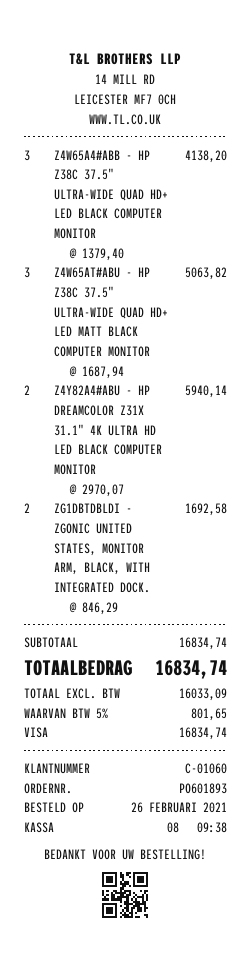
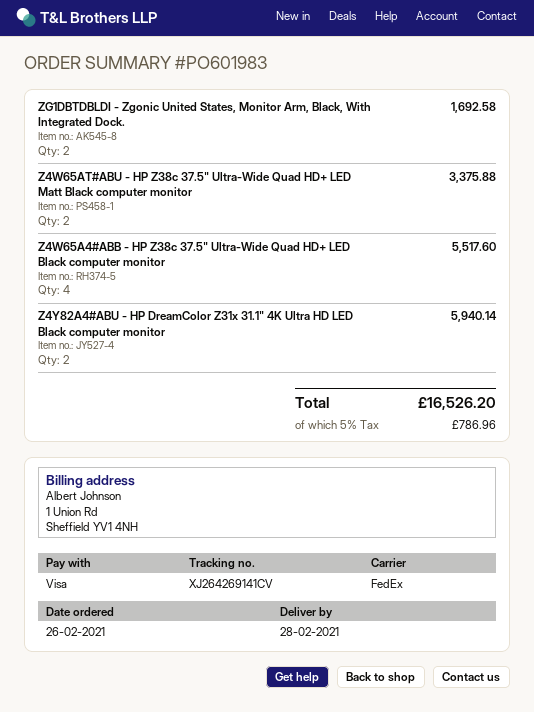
order number: PO601893 -> PO601983
Z4W65A4#ABB - HP Z38C 37.5" ULTRA-WIDE QUAD HD+ LED BLACK COMPUTER MONITOR: 3 for 4138.20 -> 4 for 5517.60
Z4W65AT#ABU - HP Z38C 37.5" ULTRA-WIDE QUAD HD+ LED MATT BLACK COMPUTER MONITOR: 3 for 5063.82 -> 2 for 3375.88
tax: 5% = 801.65 -> 5% = 786.96
total: 16834.74 -> 16526.20

